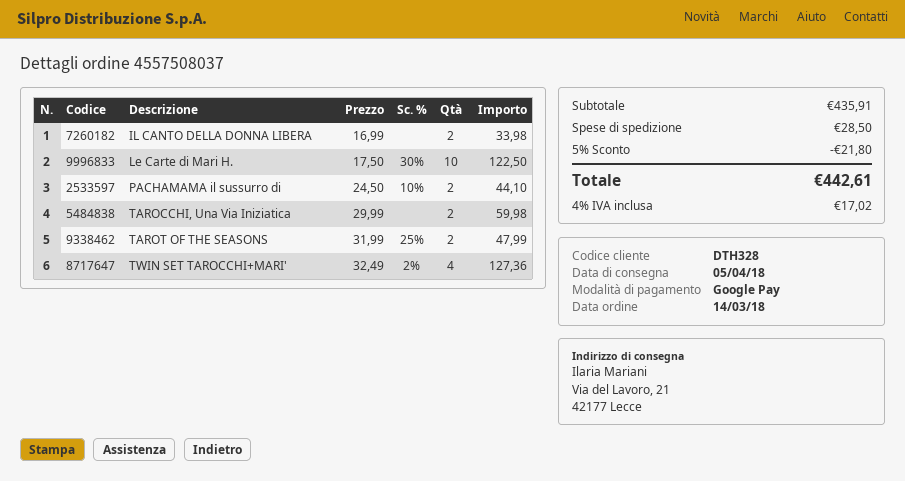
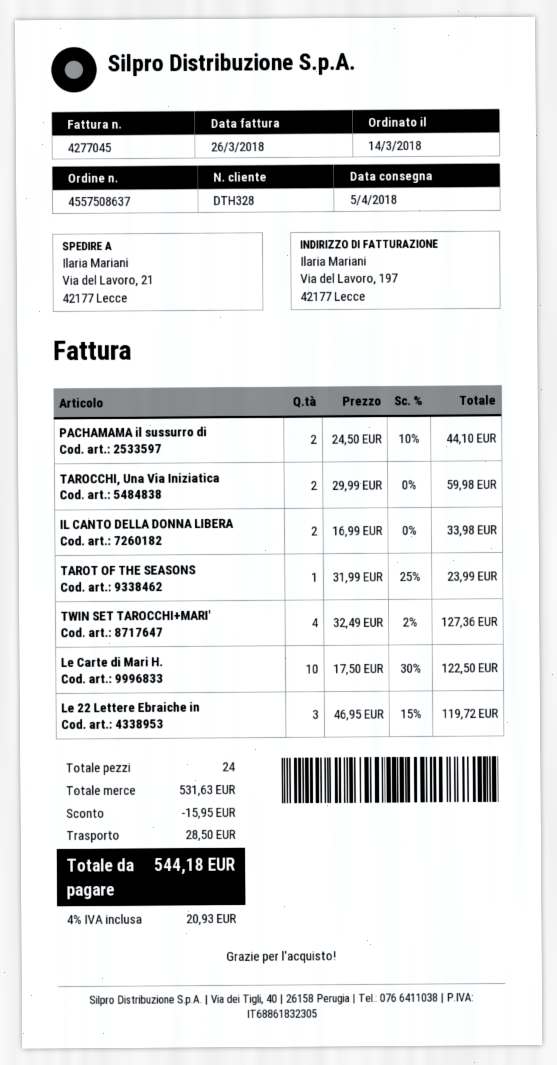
order number: 4557508037 -> 4557508637
TAROT OF THE SEASONS: 2 x 31.99 - 25% = 47.99 -> 1 x 31.99 - 25% = 23.99
Le 22 Lettere Ebraiche in: none -> 3 x 46.95 - 15% = 119.72
subtotal: 435.91 -> 531.63
discount: 21.80 -> 15.95
tax: 4% = 17.02 -> 4% = 20.93
total: 442.61 -> 544.18

